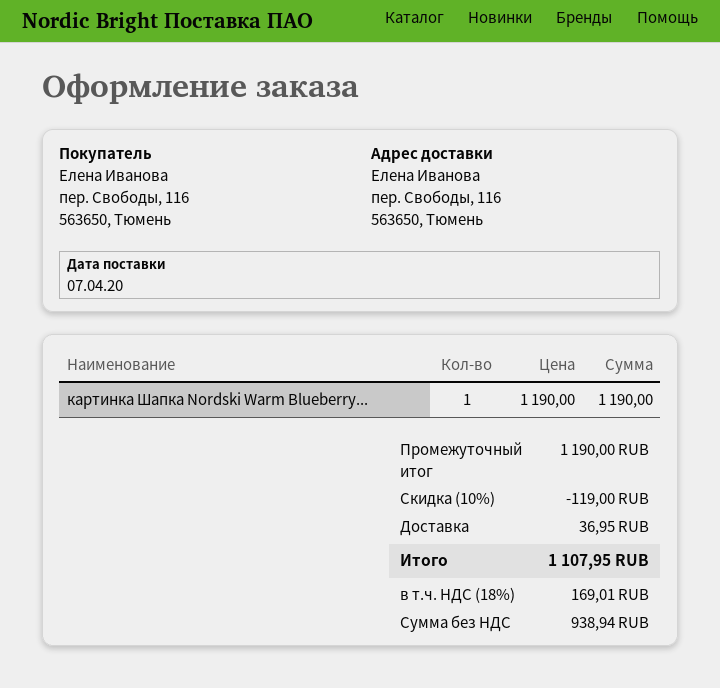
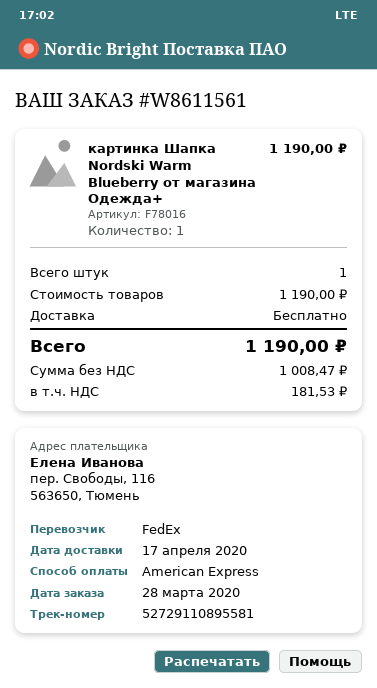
delivery date: 2020-04-07 -> 2020-04-17
discount: 10% = 119.00 -> none
shipping: 36.95 -> 0.00
net: 938.94 -> 1008.47
tax: 169.01 -> 181.53
total: 1107.95 -> 1190.00

